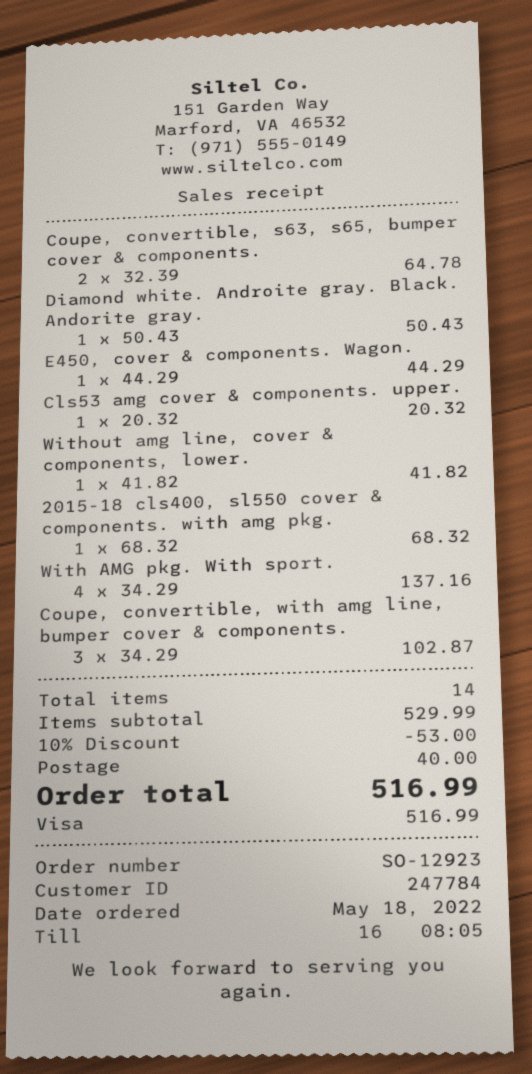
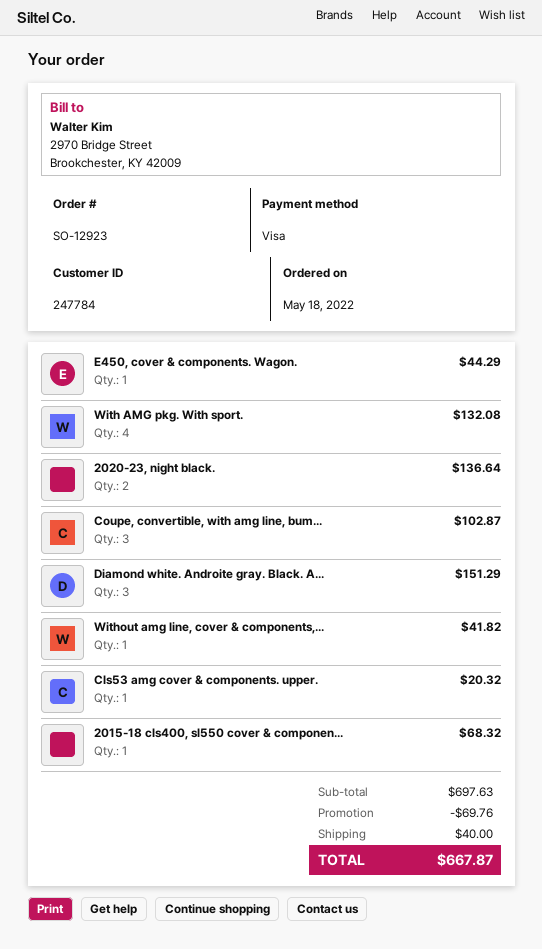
Coupe, convertible, s63, s65, bumper cover & components.: 2 for 64.78 -> none
Diamond white. Androite gray. Black. Andorite gray.: 1 for 50.43 -> 3 for 151.29
With AMG pkg. With sport.: 4 for 137.16 -> 4 for 132.08
2020-23, night black.: none -> 2 for 136.64
subtotal: 529.99 -> 697.63
discount: 53.00 -> 69.76
total: 516.99 -> 667.87

